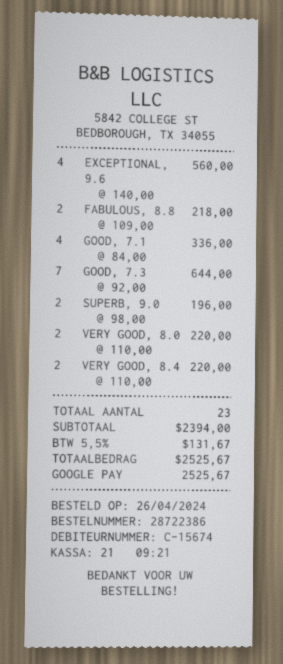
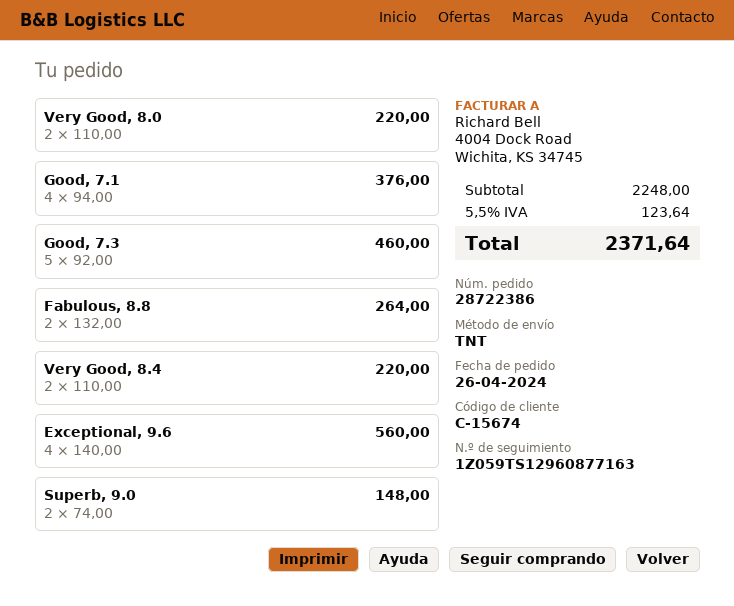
FABULOUS, 8.8: 2 x 109.00 = 218.00 -> 2 x 132.00 = 264.00
GOOD, 7.1: 4 x 84.00 = 336.00 -> 4 x 94.00 = 376.00
GOOD, 7.3: 7 x 92.00 = 644.00 -> 5 x 92.00 = 460.00
SUPERB, 9.0: 2 x 98.00 = 196.00 -> 2 x 74.00 = 148.00
subtotal: 2394.00 -> 2248.00
tax: 5.5% = 131.67 -> 5.5% = 123.64
total: 2525.67 -> 2371.64

